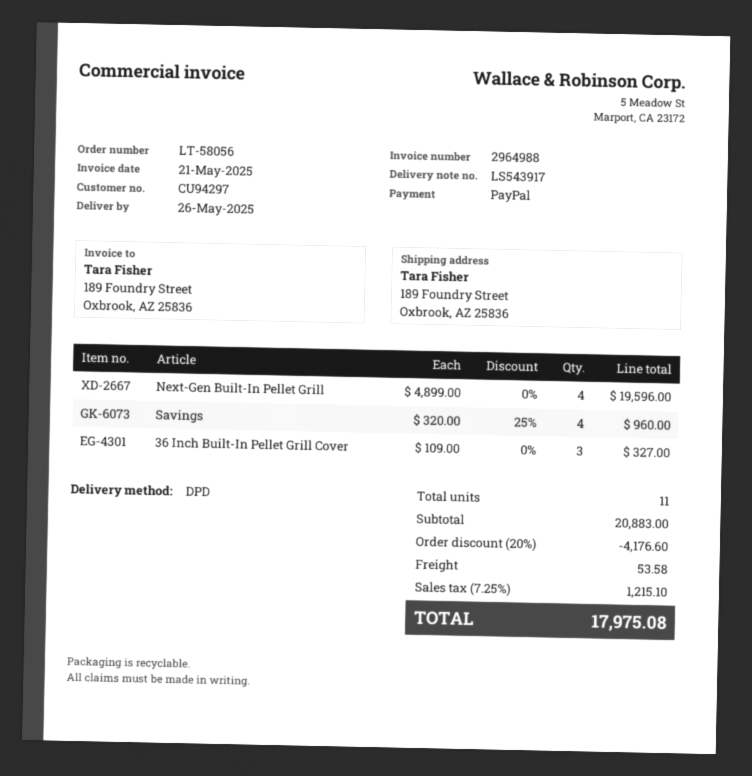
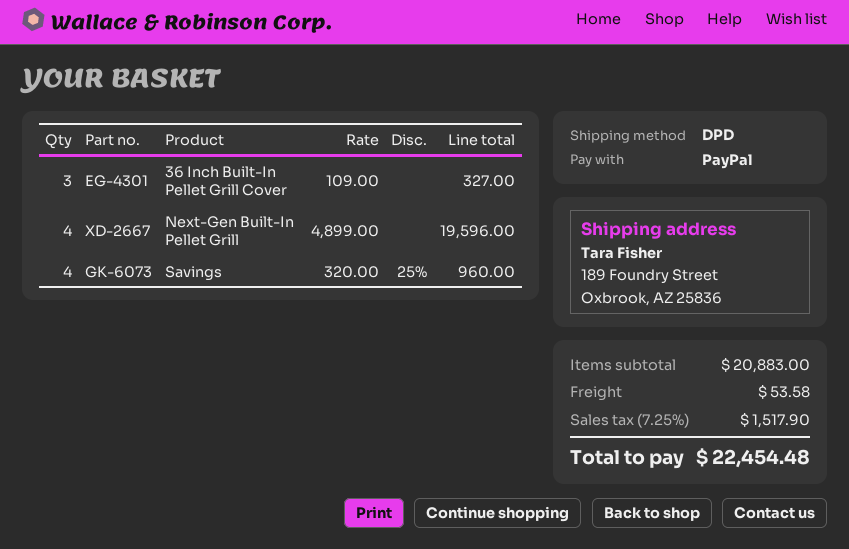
discount: 20% = 4176.60 -> none
tax: 7.25% = 1215.10 -> 7.25% = 1517.90
total: 17975.08 -> 22454.48

